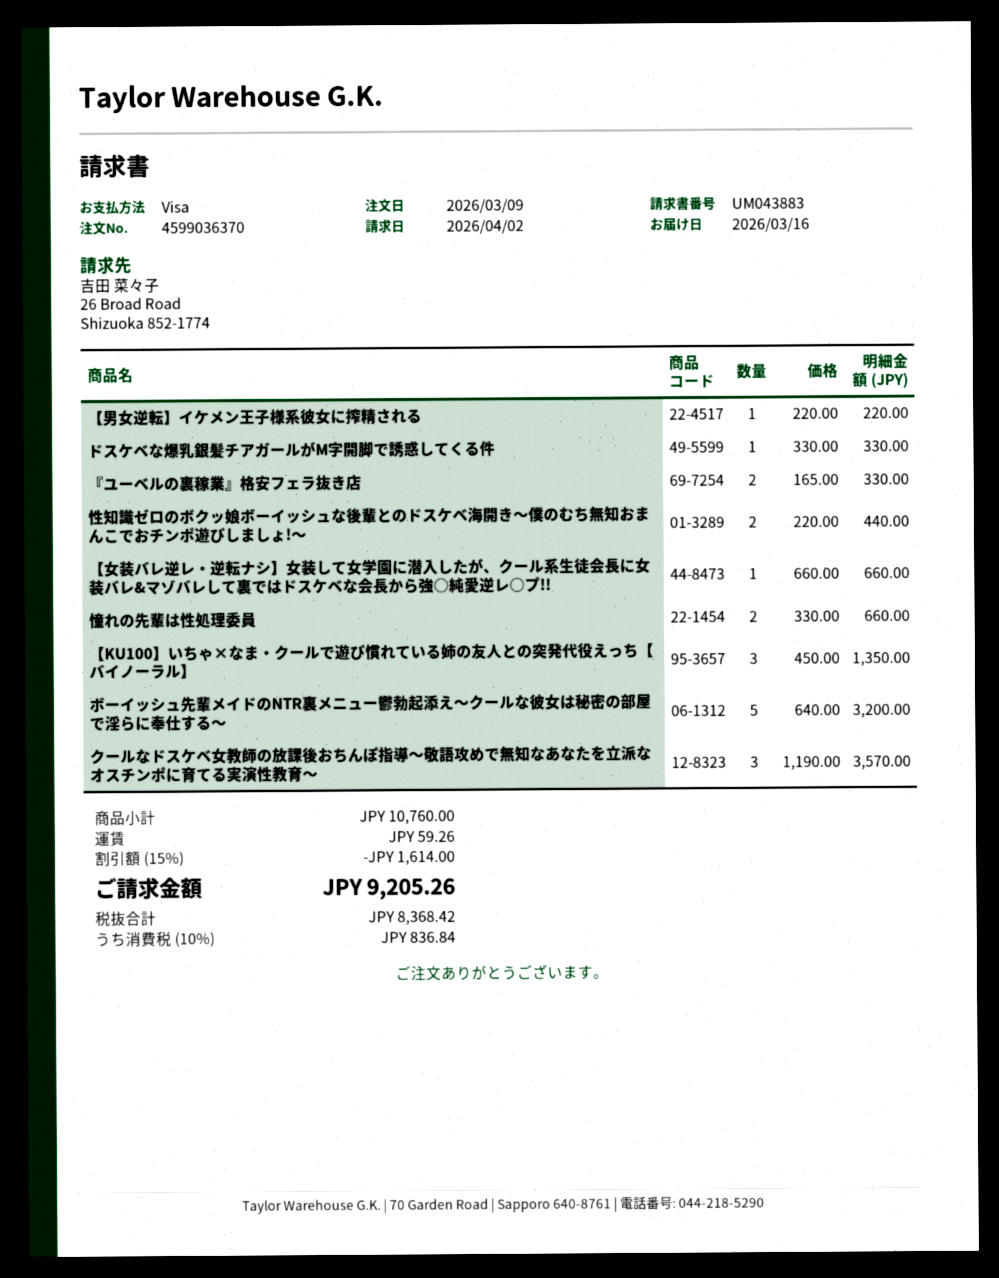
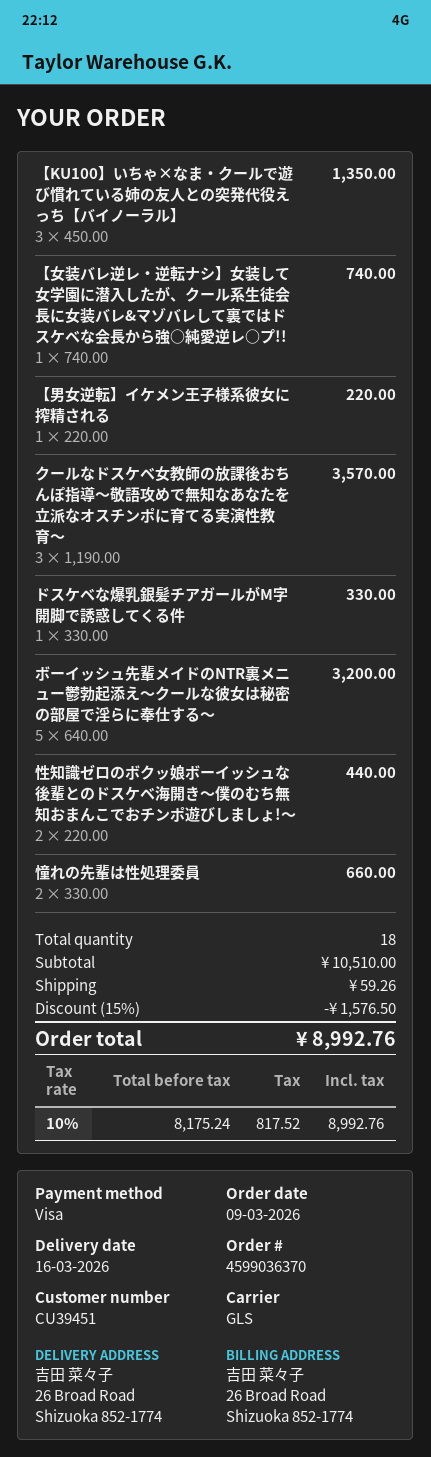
『ユーベルの裏稼業』格安フェラ抜き店: 2 x 165.00 = 330.00 -> none
【女装バレ逆レ・逆転ナシ】女装して女学園に潜入したが、クール系生徒会長に女装バレ&マゾバレして裏ではドスケベな会長から強○純愛逆レ○プ!!: 1 x 660.00 = 660.00 -> 1 x 740.00 = 740.00
subtotal: 10760.00 -> 10510.00
discount: 15% = 1614.00 -> 15% = 1576.50
net: 8368.42 -> 8175.24
tax: 10% = 836.84 -> 10% = 817.52
total: 9205.26 -> 8992.76

